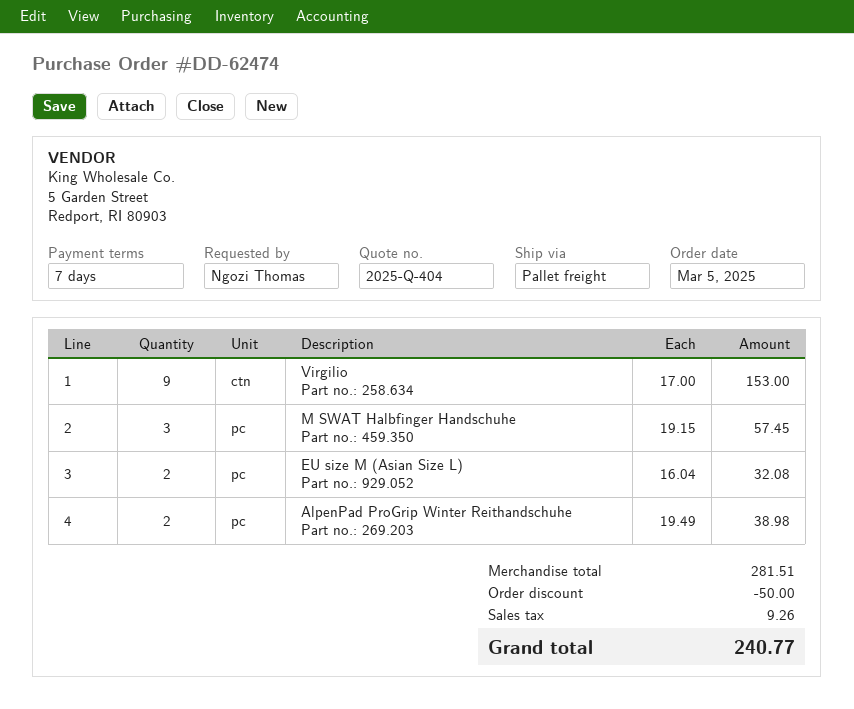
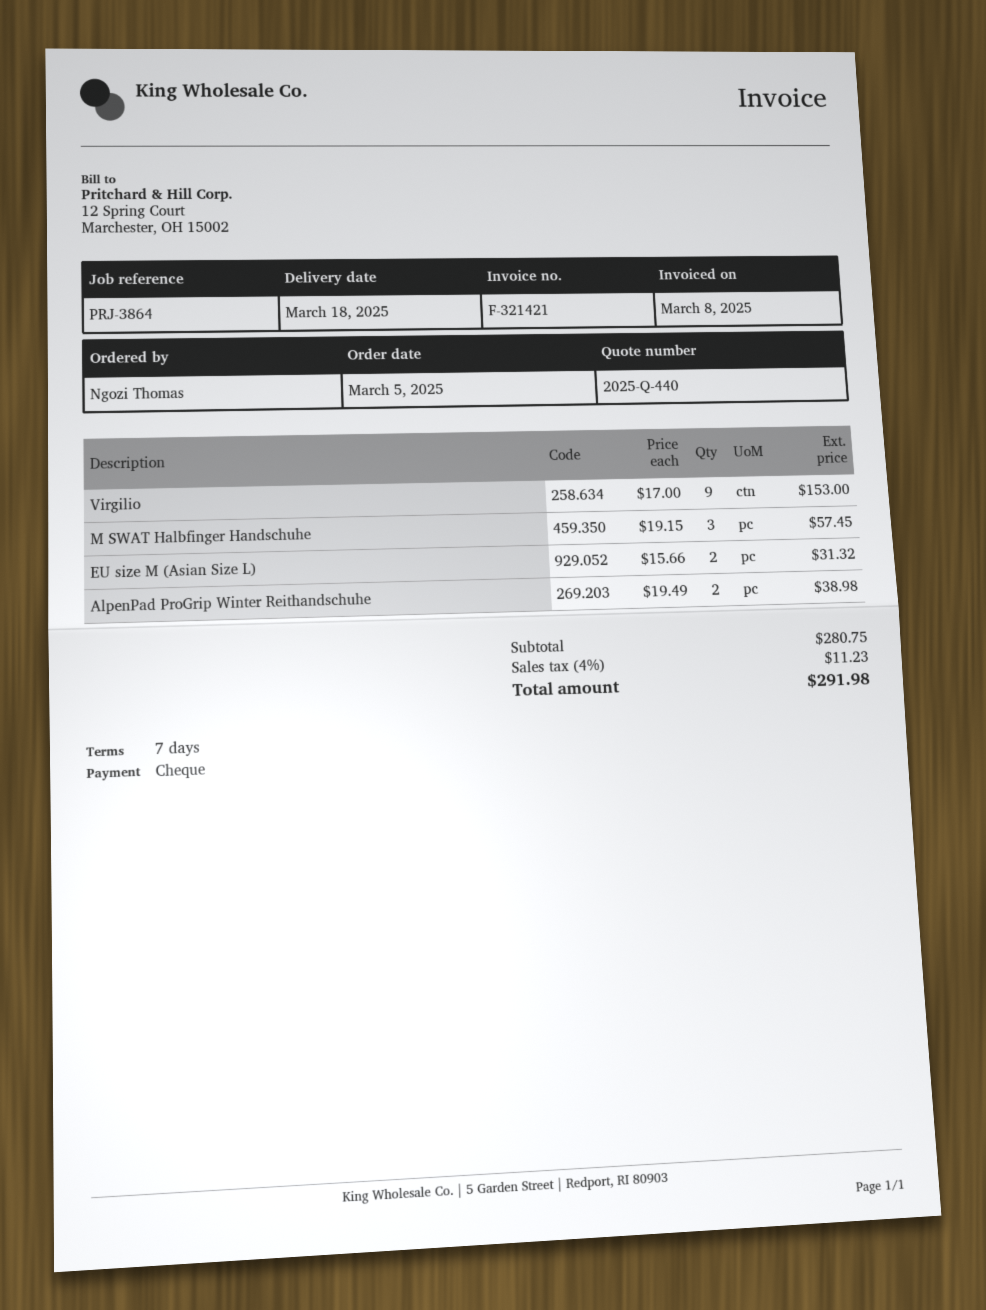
quote number: 2025-Q-404 -> 2025-Q-440
EU size M (Asian Size L): 2 x 16.04 = 32.08 -> 2 x 15.66 = 31.32
subtotal: 281.51 -> 280.75
discount: 50.00 -> none
tax: 9.26 -> 11.23
total: 240.77 -> 291.98

